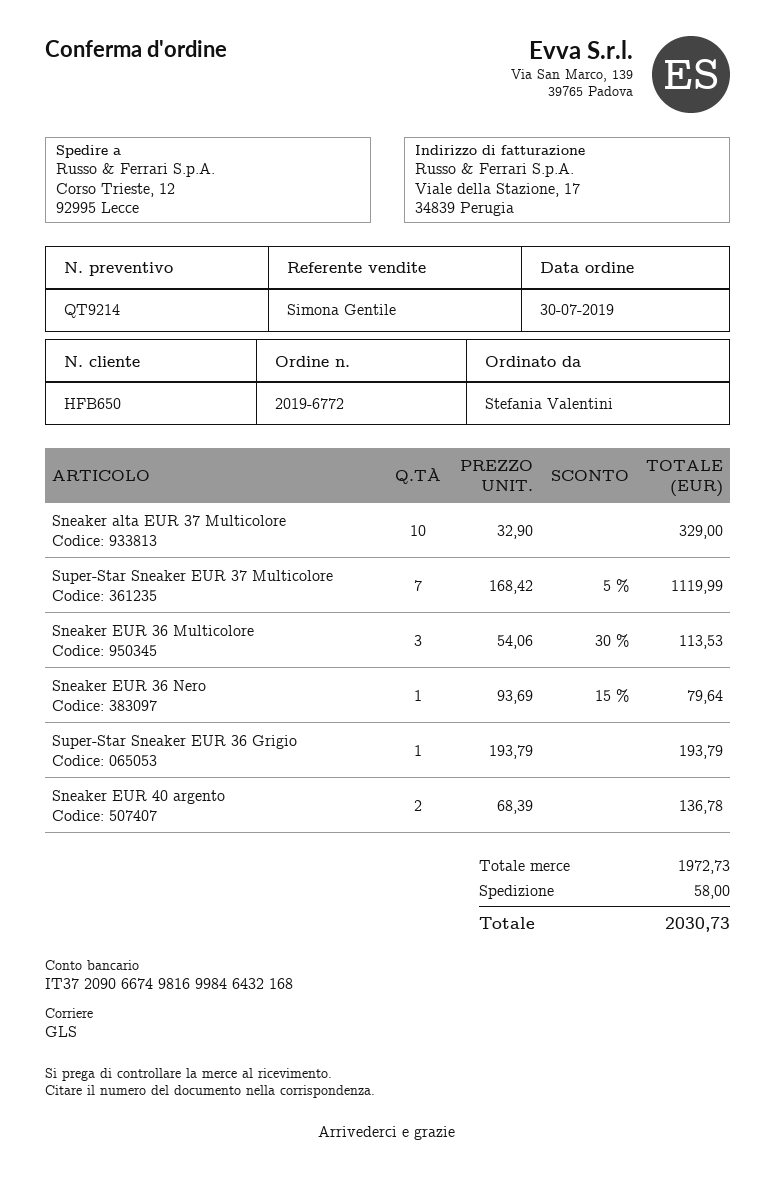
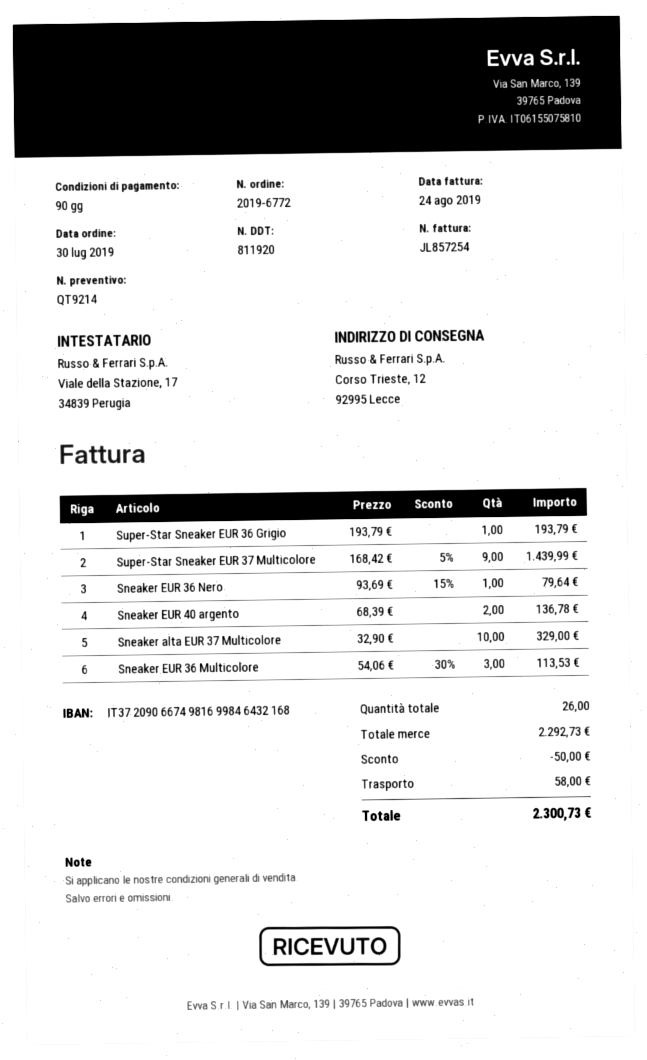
Super-Star Sneaker EUR 37 Multicolore: 7 x 168.42 - 5% = 1119.99 -> 9 x 168.42 - 5% = 1439.99
subtotal: 1972.73 -> 2292.73
discount: none -> 50.00
total: 2030.73 -> 2300.73

